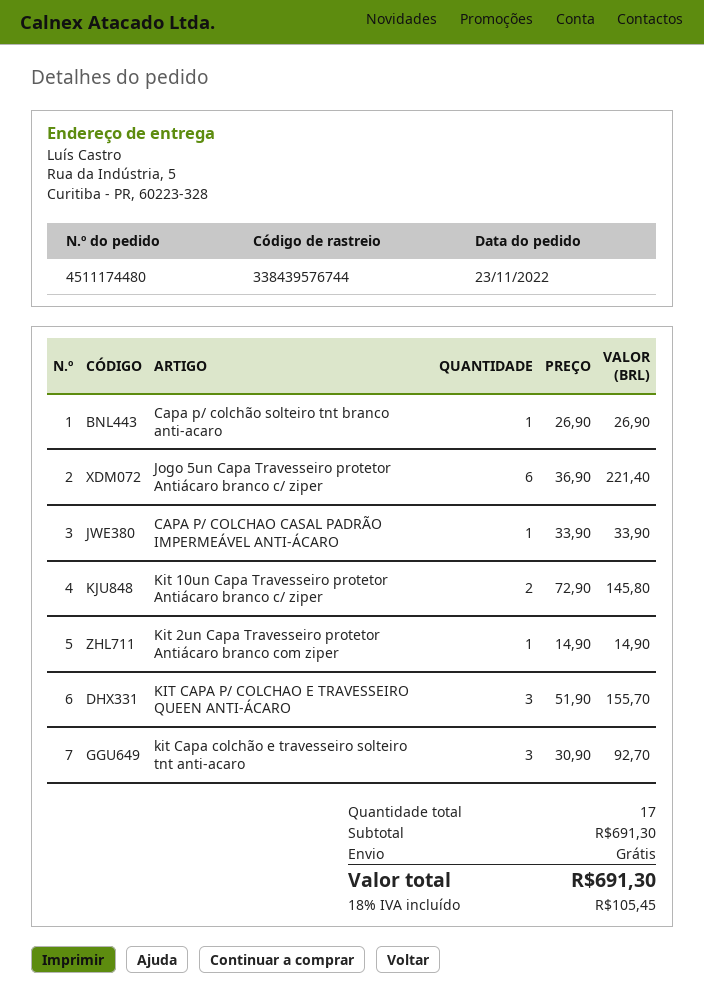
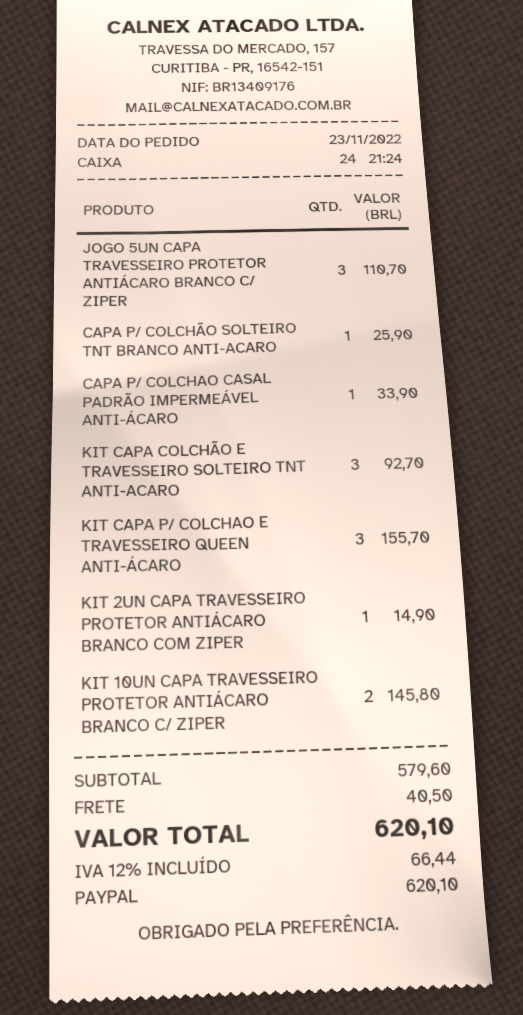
Capa p/ colchão solteiro tnt branco anti-acaro: 1 for 26.90 -> 1 for 25.90
Jogo 5un Capa Travesseiro protetor Antiácaro branco c/ ziper: 6 for 221.40 -> 3 for 110.70
subtotal: 691.30 -> 579.60
shipping: 0.00 -> 40.50
tax: 18% = 105.45 -> 12% = 66.44
total: 691.30 -> 620.10

